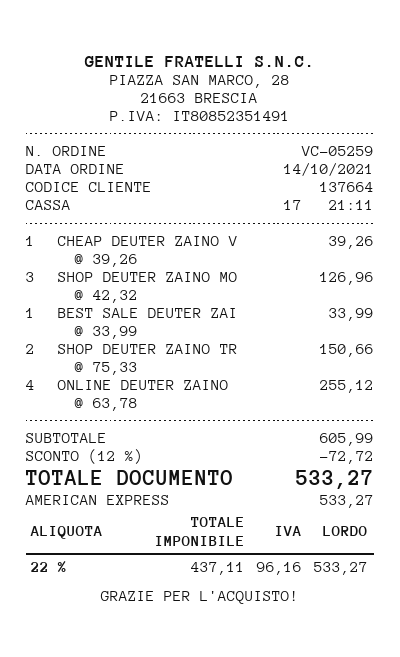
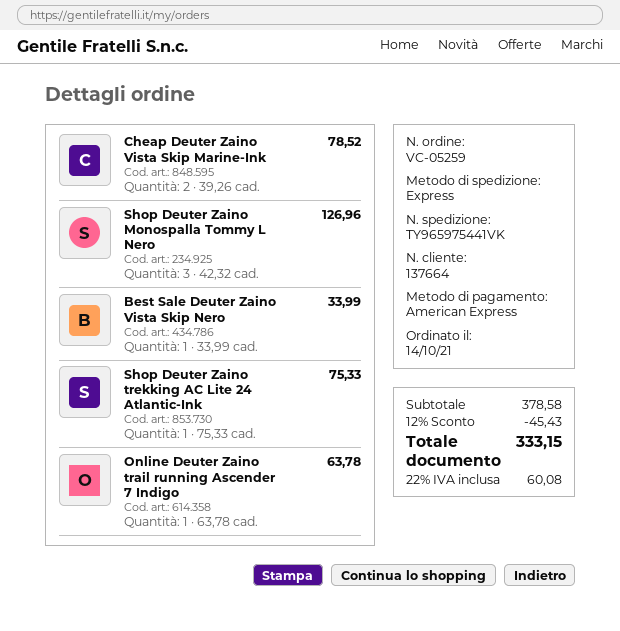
CHEAP DEUTER ZAINO V: 1 x 39.26 = 39.26 -> 2 x 39.26 = 78.52
SHOP DEUTER ZAINO TR: 2 x 75.33 = 150.66 -> 1 x 75.33 = 75.33
ONLINE DEUTER ZAINO: 4 x 63.78 = 255.12 -> 1 x 63.78 = 63.78
subtotal: 605.99 -> 378.58
discount: 12% = 72.72 -> 12% = 45.43
tax: 22% = 96.16 -> 22% = 60.08
total: 533.27 -> 333.15

